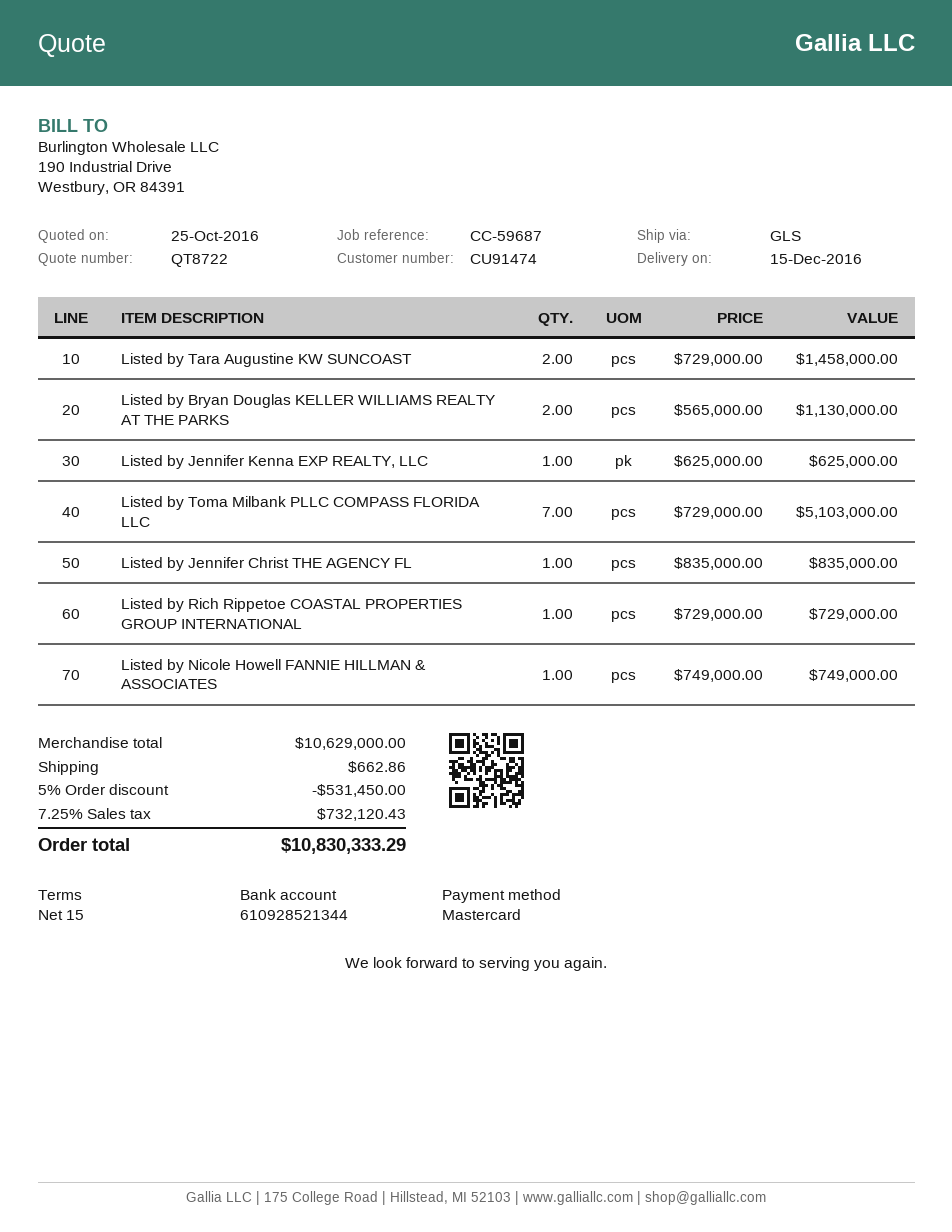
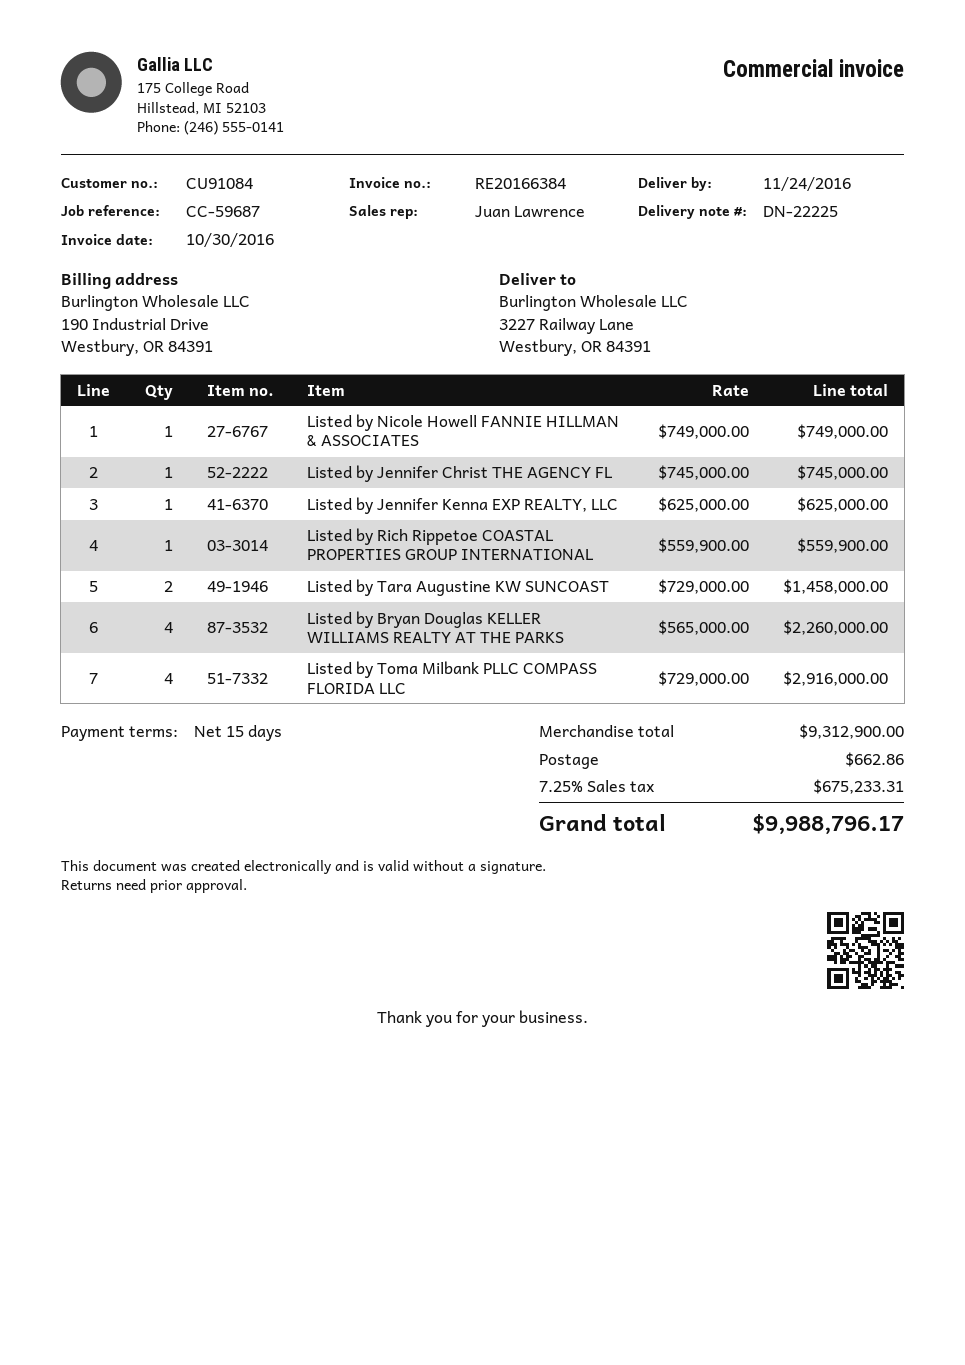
delivery date: 2016-12-15 -> 2016-11-24
customer number: CU91474 -> CU91084
Listed by Bryan Douglas KELLER WILLIAMS REALTY AT THE PARKS: 2 x 565000.00 = 1130000.00 -> 4 x 565000.00 = 2260000.00
Listed by Toma Milbank PLLC COMPASS FLORIDA LLC: 7 x 729000.00 = 5103000.00 -> 4 x 729000.00 = 2916000.00
Listed by Jennifer Christ THE AGENCY FL: 1 x 835000.00 = 835000.00 -> 1 x 745000.00 = 745000.00
Listed by Rich Rippetoe COASTAL PROPERTIES GROUP INTERNATIONAL: 1 x 729000.00 = 729000.00 -> 1 x 559900.00 = 559900.00
subtotal: 10629000.00 -> 9312900.00
discount: 5% = 531450.00 -> none
tax: 7.25% = 732120.43 -> 7.25% = 675233.31
total: 10830333.29 -> 9988796.17

